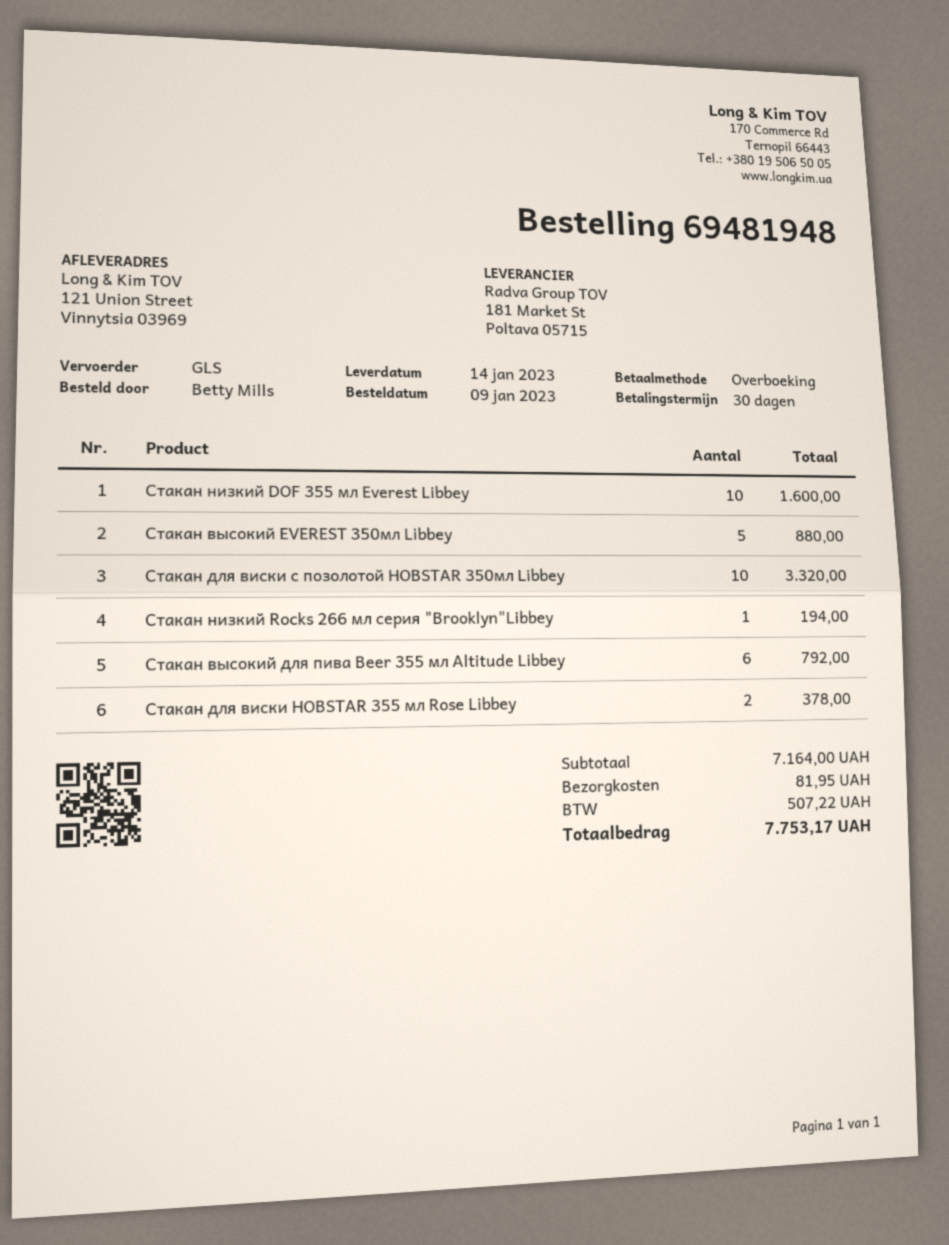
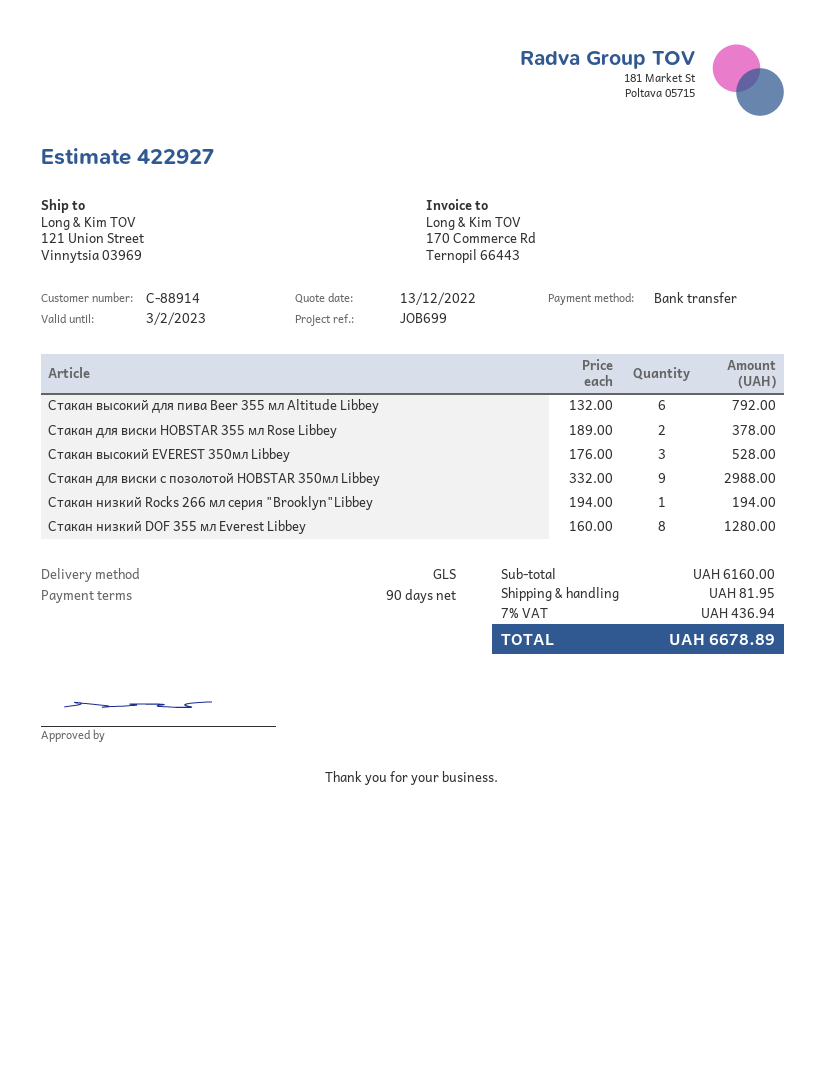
payment terms: 30 days -> 90 days
Стакан низкий DOF 355 мл Everest Libbey: 10 for 1600.00 -> 8 for 1280.00
Стакан высокий EVEREST 350мл Libbey: 5 for 880.00 -> 3 for 528.00
Стакан для виски с позолотой HOBSTAR 350мл Libbey: 10 for 3320.00 -> 9 for 2988.00
subtotal: 7164.00 -> 6160.00
tax: 507.22 -> 436.94
total: 7753.17 -> 6678.89

